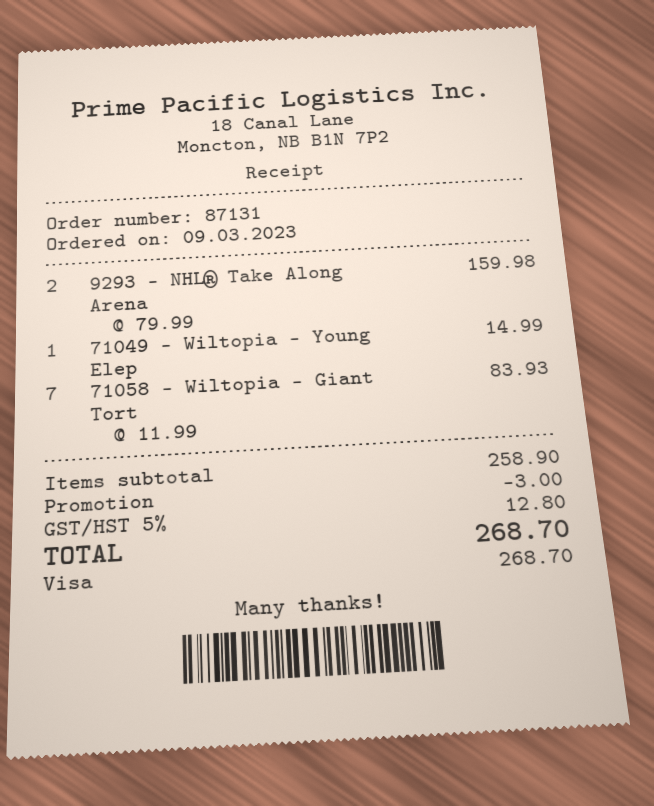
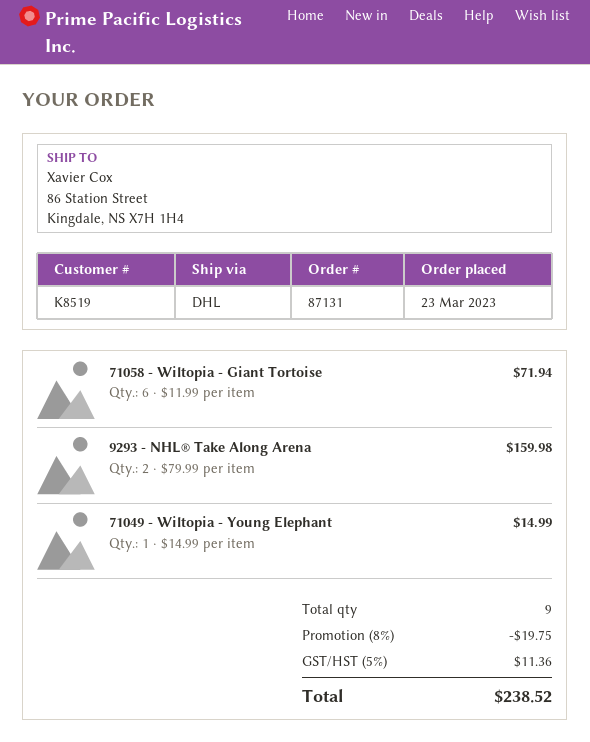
order date: 2023-03-09 -> 2023-03-23
71058 - Wiltopia - Giant Tort: 7 x 11.99 = 83.93 -> 6 x 11.99 = 71.94
discount: 3.00 -> 19.75
tax: 5% = 12.80 -> 5% = 11.36
total: 268.70 -> 238.52

